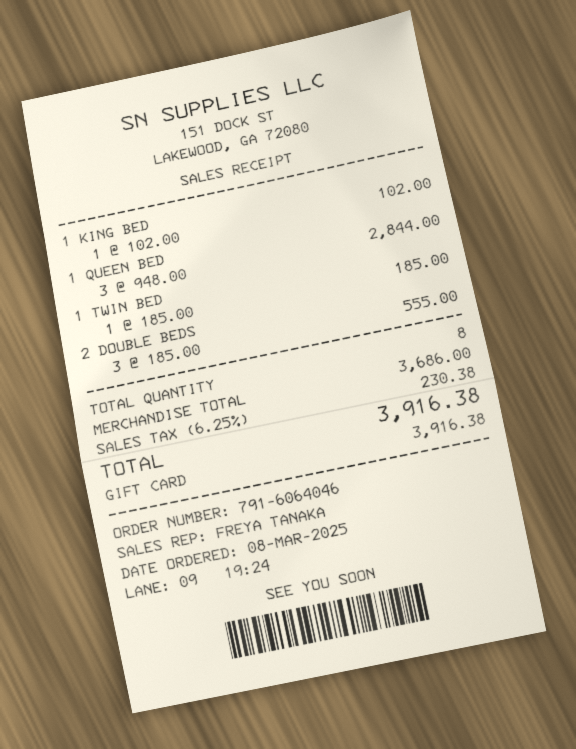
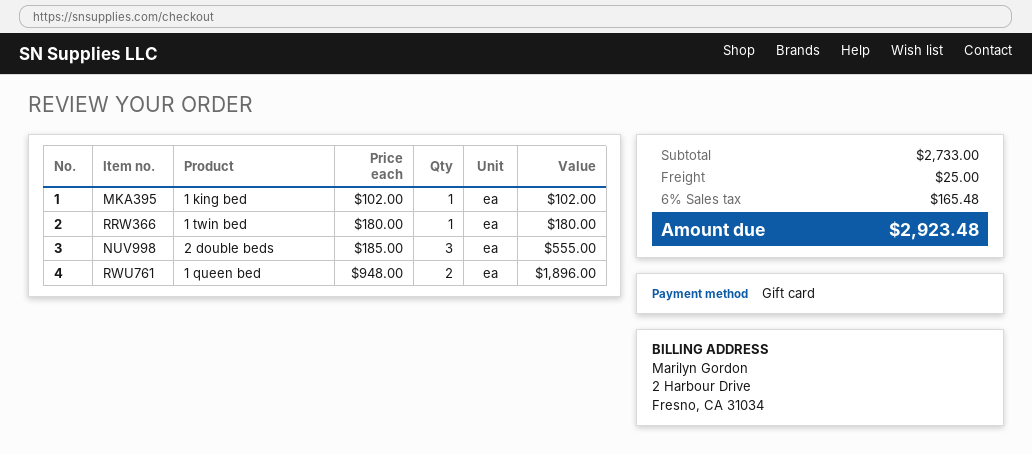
1 QUEEN BED: 3 x 948.00 = 2844.00 -> 2 x 948.00 = 1896.00
1 TWIN BED: 1 x 185.00 = 185.00 -> 1 x 180.00 = 180.00
subtotal: 3686.00 -> 2733.00
shipping: none -> 25.00
tax: 6.25% = 230.38 -> 6% = 165.48
total: 3916.38 -> 2923.48

